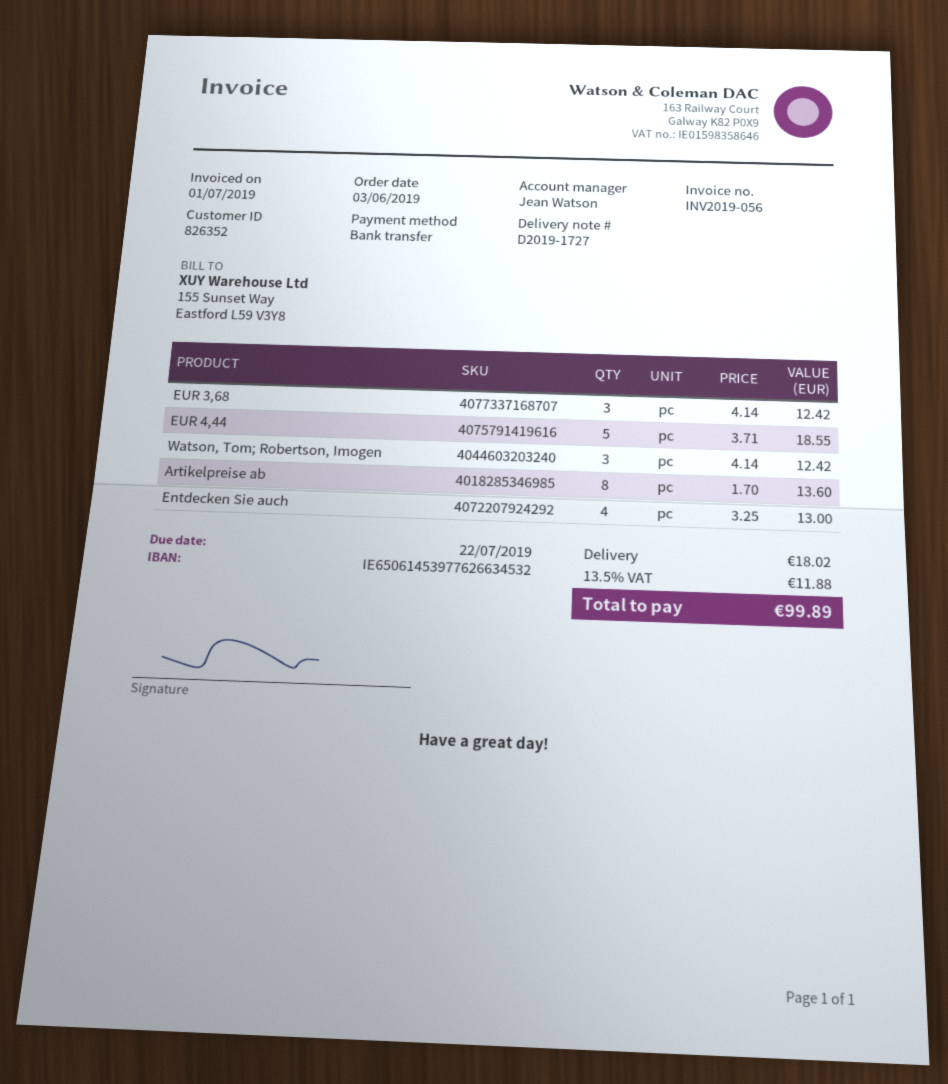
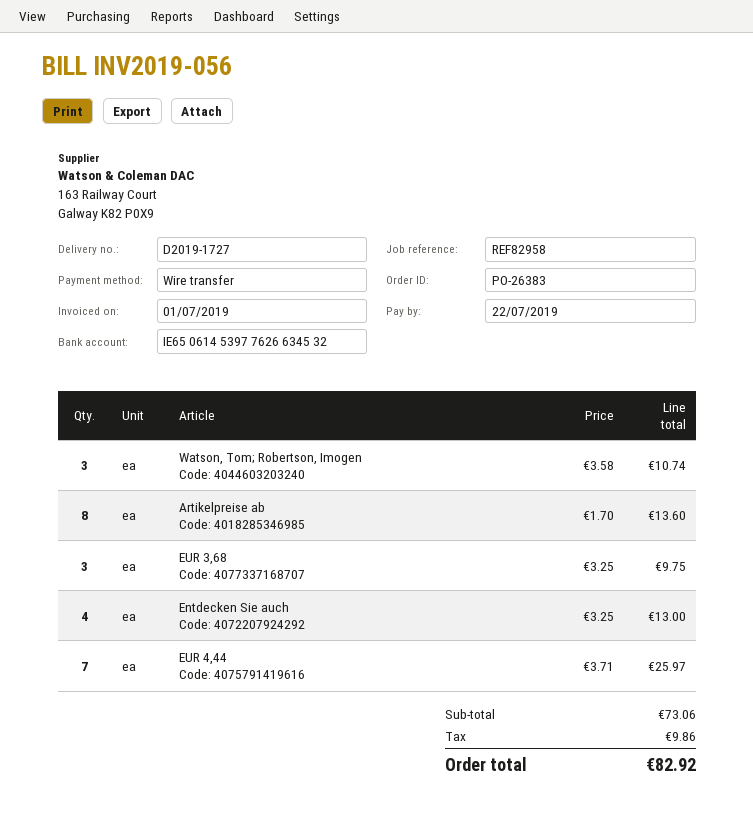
EUR 3,68: 3 x 4.14 = 12.42 -> 3 x 3.25 = 9.75
EUR 4,44: 5 x 3.71 = 18.55 -> 7 x 3.71 = 25.97
Watson, Tom; Robertson, Imogen: 3 x 4.14 = 12.42 -> 3 x 3.58 = 10.74
shipping: 18.02 -> none
tax: 11.88 -> 9.86
total: 99.89 -> 82.92

